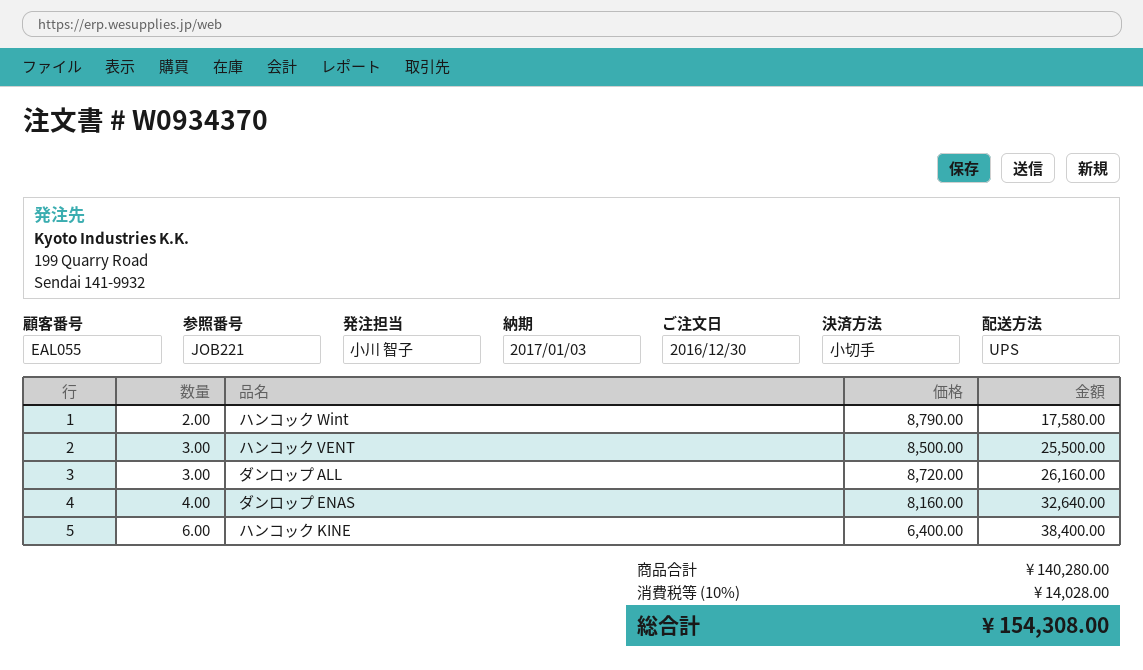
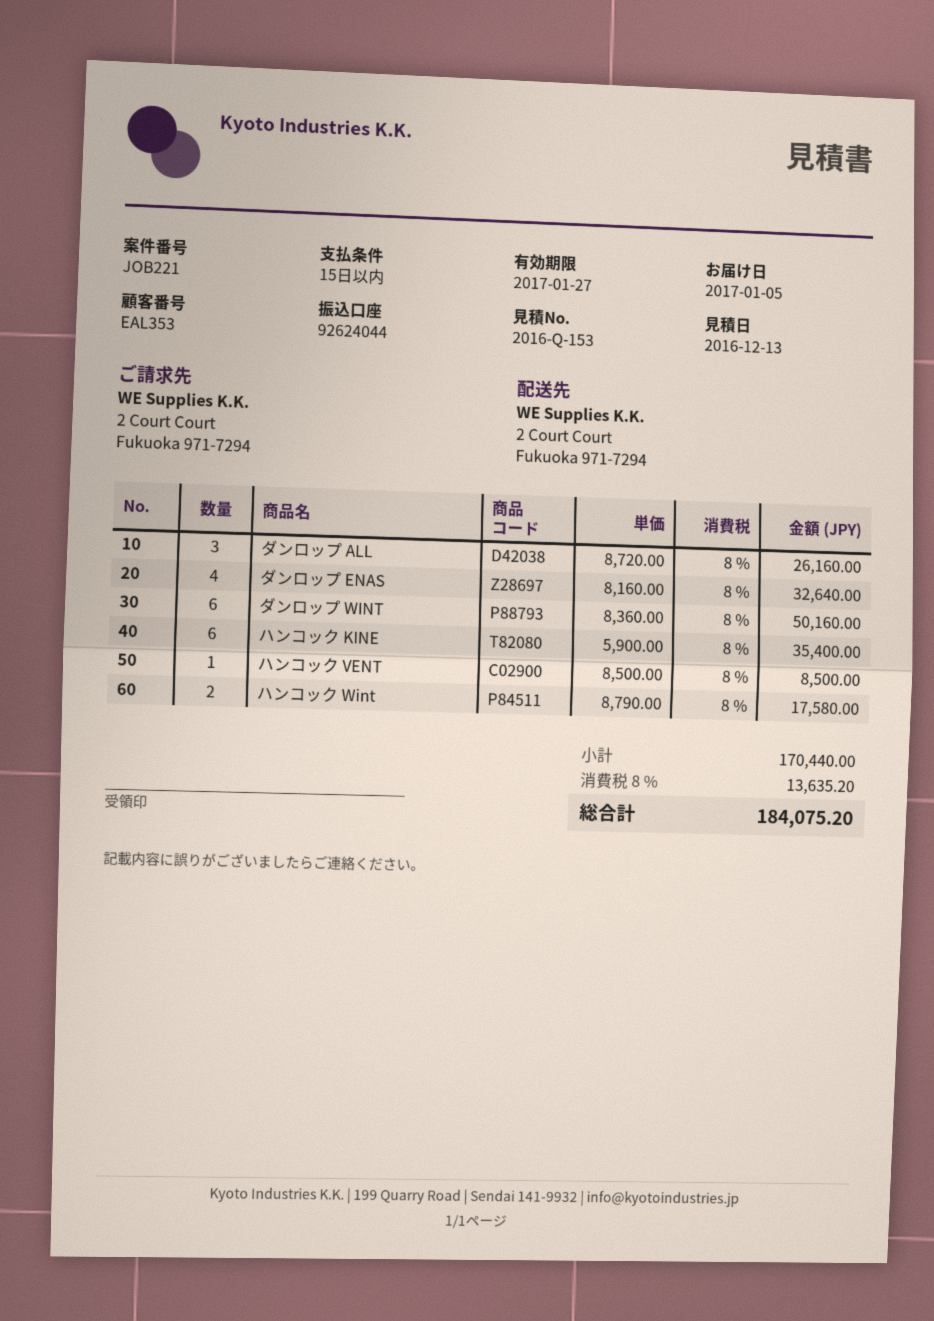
delivery date: 2017-01-03 -> 2017-01-05
customer number: EAL055 -> EAL353
ハンコック VENT: 3 x 8500.00 = 25500.00 -> 1 x 8500.00 = 8500.00
ハンコック KINE: 6 x 6400.00 = 38400.00 -> 6 x 5900.00 = 35400.00
ダンロップ WINT: none -> 6 x 8360.00 = 50160.00
subtotal: 140280.00 -> 170440.00
tax: 10% = 14028.00 -> 8% = 13635.20
total: 154308.00 -> 184075.20

